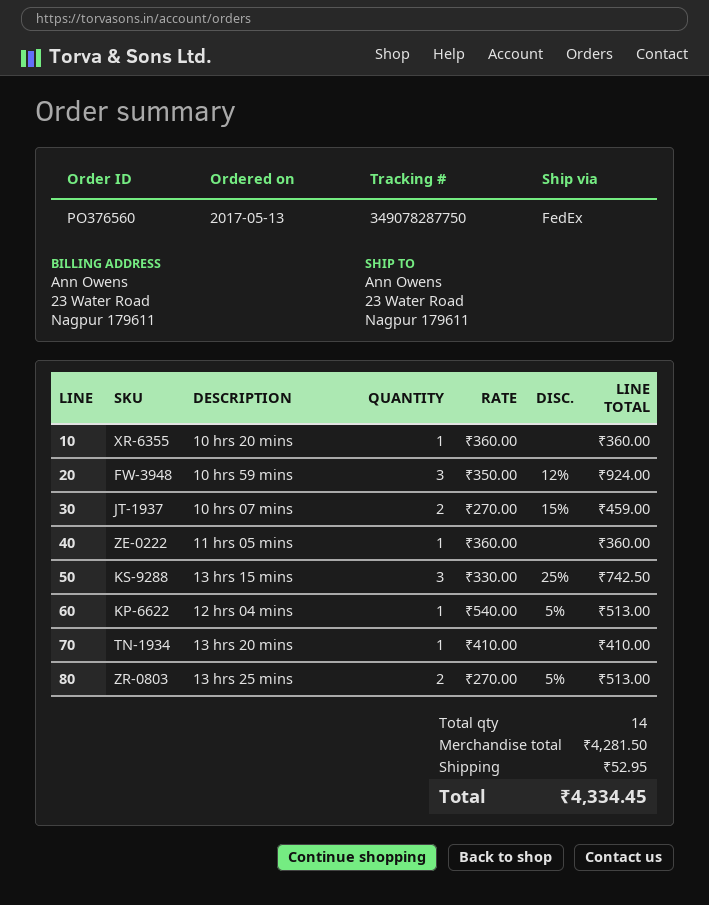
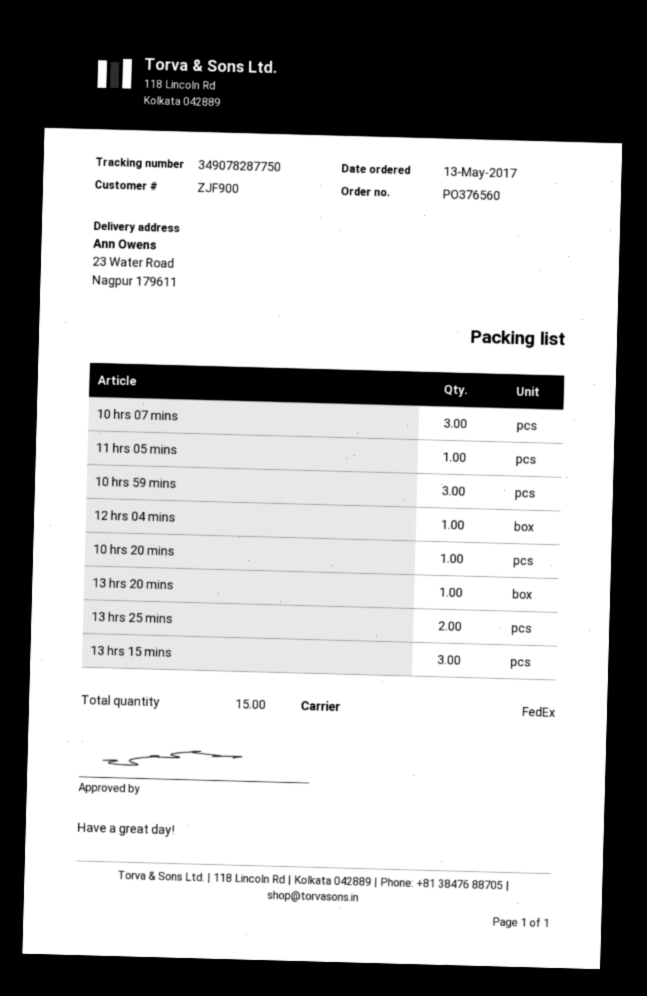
10 hrs 07 mins: 2 -> 3
total quantity: 14 -> 15

